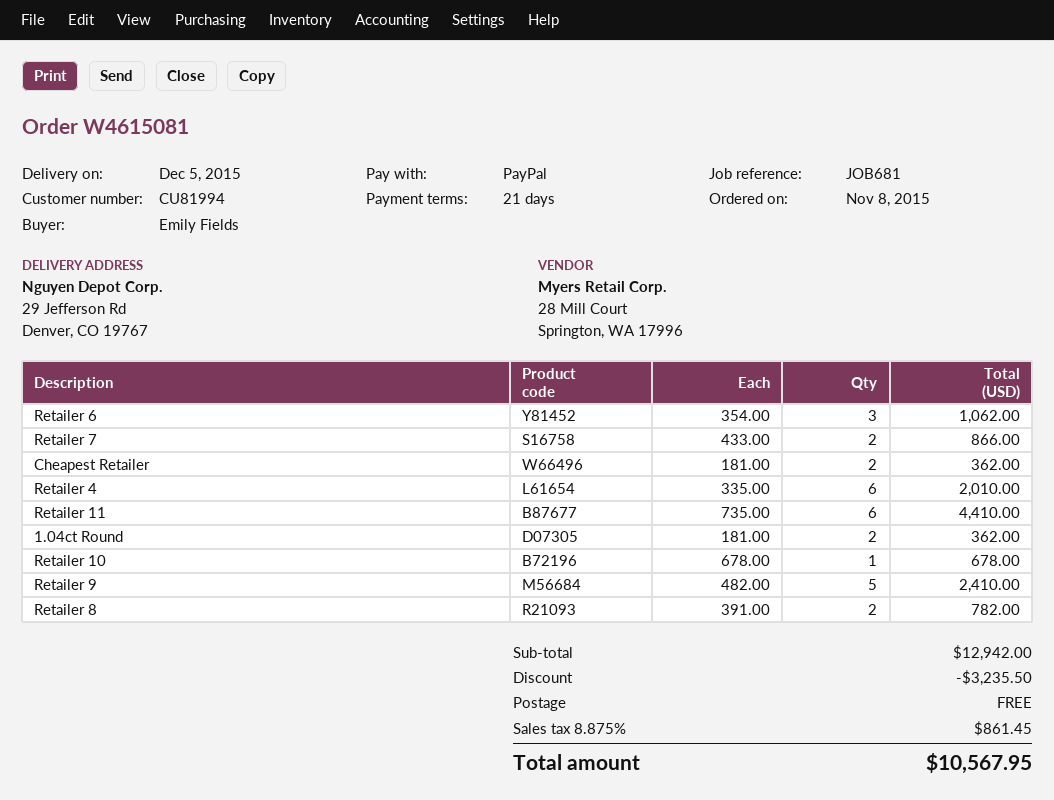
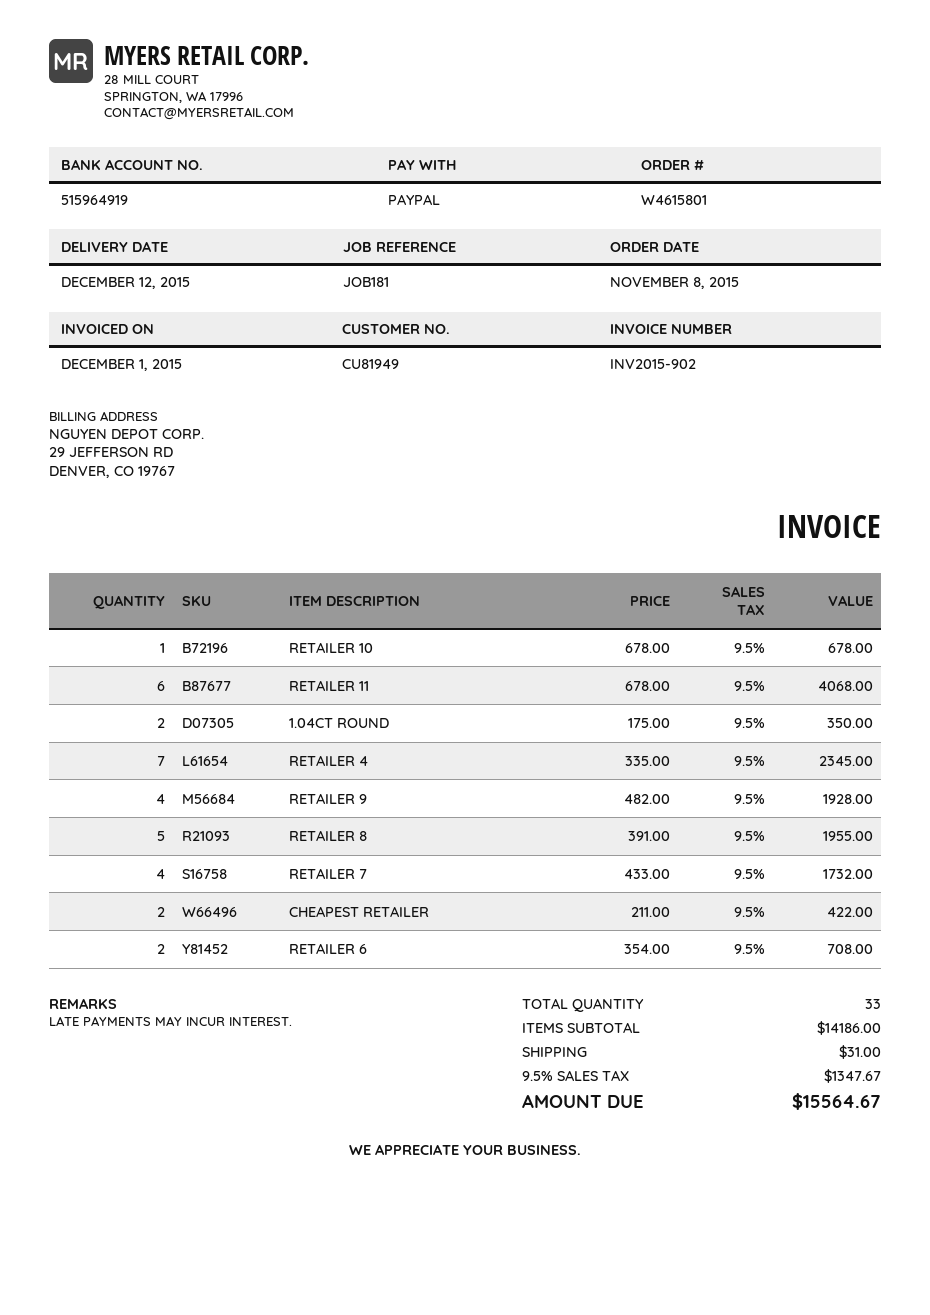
order number: W4615081 -> W4615801
delivery date: 2015-12-05 -> 2015-12-12
customer number: CU81994 -> CU81949
reference: JOB681 -> JOB181
Retailer 6: 3 x 354.00 = 1062.00 -> 2 x 354.00 = 708.00
Retailer 7: 2 x 433.00 = 866.00 -> 4 x 433.00 = 1732.00
Cheapest Retailer: 2 x 181.00 = 362.00 -> 2 x 211.00 = 422.00
Retailer 4: 6 x 335.00 = 2010.00 -> 7 x 335.00 = 2345.00
Retailer 11: 6 x 735.00 = 4410.00 -> 6 x 678.00 = 4068.00
1.04ct Round: 2 x 181.00 = 362.00 -> 2 x 175.00 = 350.00
Retailer 9: 5 x 482.00 = 2410.00 -> 4 x 482.00 = 1928.00
Retailer 8: 2 x 391.00 = 782.00 -> 5 x 391.00 = 1955.00
subtotal: 12942.00 -> 14186.00
discount: 3235.50 -> none
shipping: 0.00 -> 31.00
tax: 8.875% = 861.45 -> 9.5% = 1347.67
total: 10567.95 -> 15564.67

